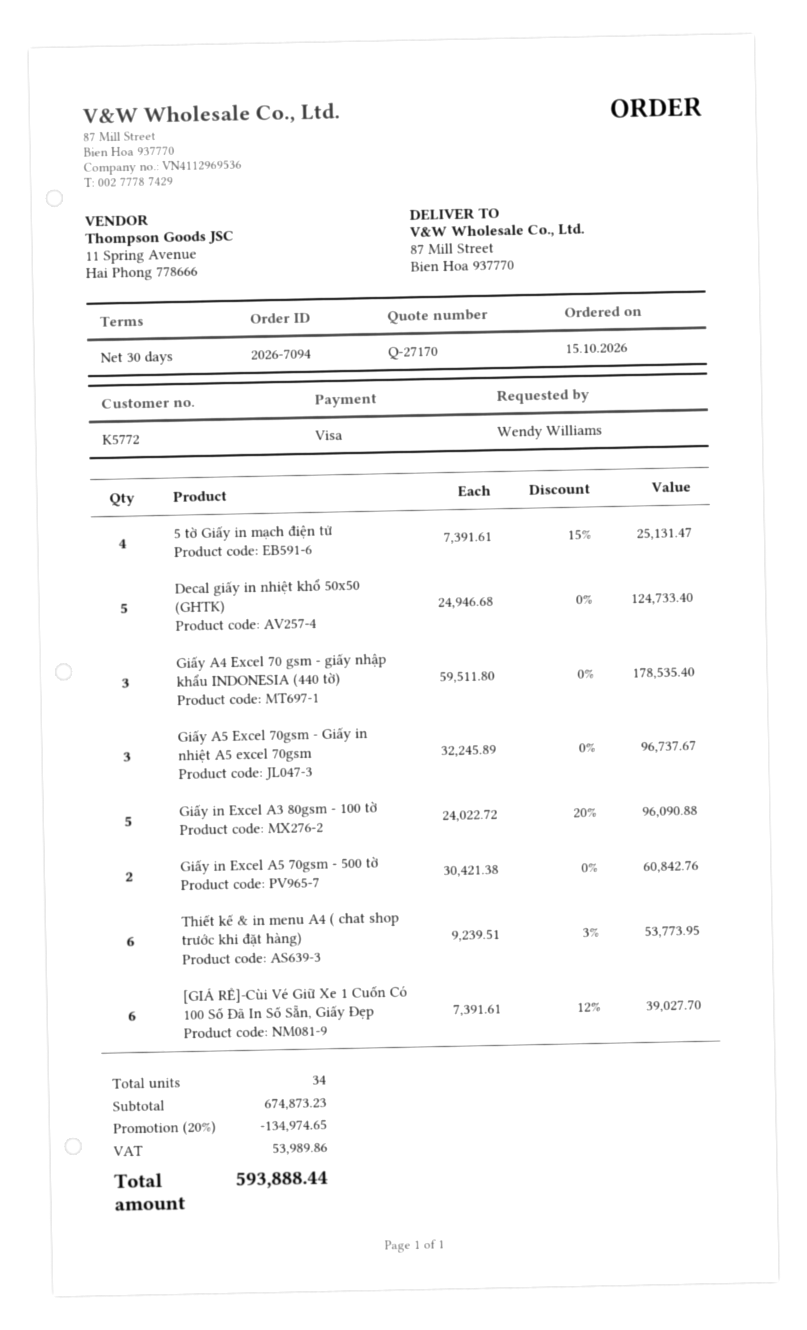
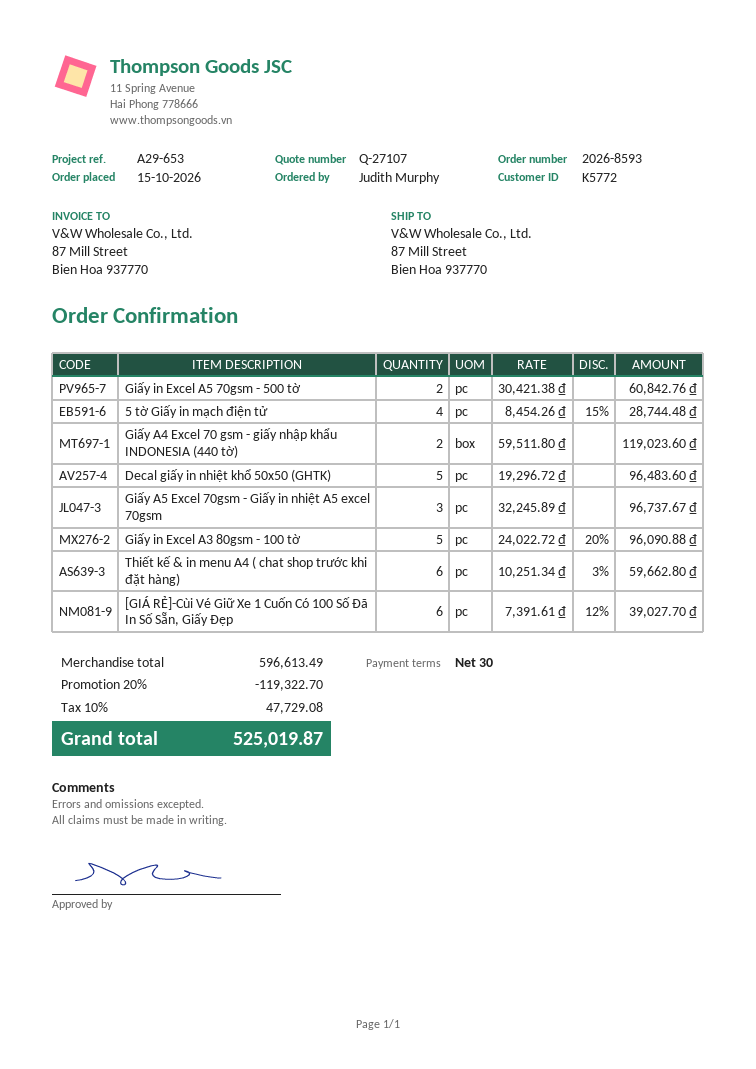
quote number: Q-27170 -> Q-27107
order number: 2026-7094 -> 2026-8593
ordered by: Wendy Williams -> Judith Murphy
5 tờ Giấy in mạch điện tử: 4 x 7391.61 - 15% = 25131.47 -> 4 x 8454.26 - 15% = 28744.48
Decal giấy in nhiệt khổ 50x50 (GHTK): 5 x 24946.68 = 124733.40 -> 5 x 19296.72 = 96483.60
Giấy A4 Excel 70 gsm - giấy nhập khẩu INDONESIA (440 tờ): 3 x 59511.80 = 178535.40 -> 2 x 59511.80 = 119023.60
Thiết kế & in menu A4 ( chat shop trước khi đặt hàng): 6 x 9239.51 - 3% = 53773.95 -> 6 x 10251.34 - 3% = 59662.80
subtotal: 674873.23 -> 596613.49
discount: 20% = 134974.65 -> 20% = 119322.70
tax: 53989.86 -> 47729.08
total: 593888.44 -> 525019.87

